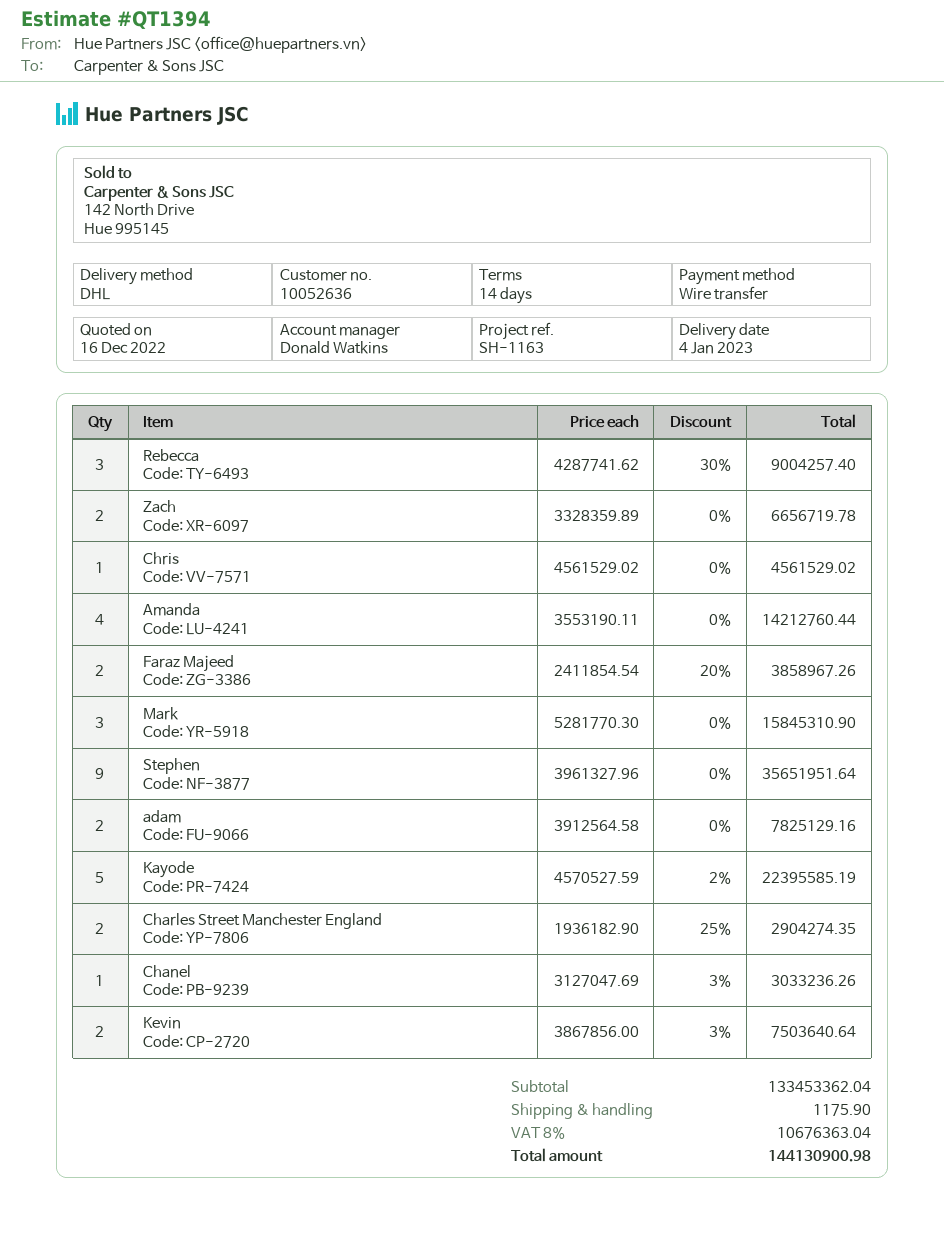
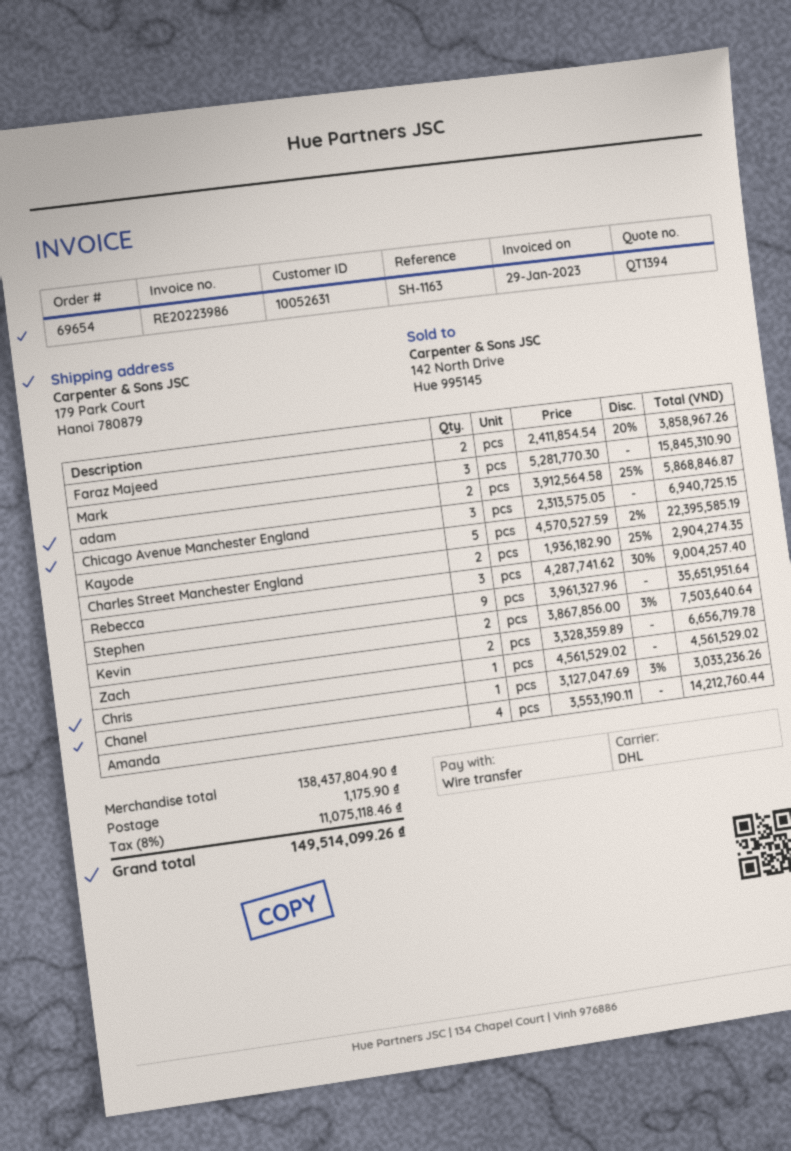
customer number: 10052636 -> 10052631
adam: 2 x 3912564.58 = 7825129.16 -> 2 x 3912564.58 - 25% = 5868846.87
Chicago Avenue Manchester England: none -> 3 x 2313575.05 = 6940725.15
subtotal: 133453362.04 -> 138437804.90
tax: 8% = 10676363.04 -> 8% = 11075118.46
total: 144130900.98 -> 149514099.26

